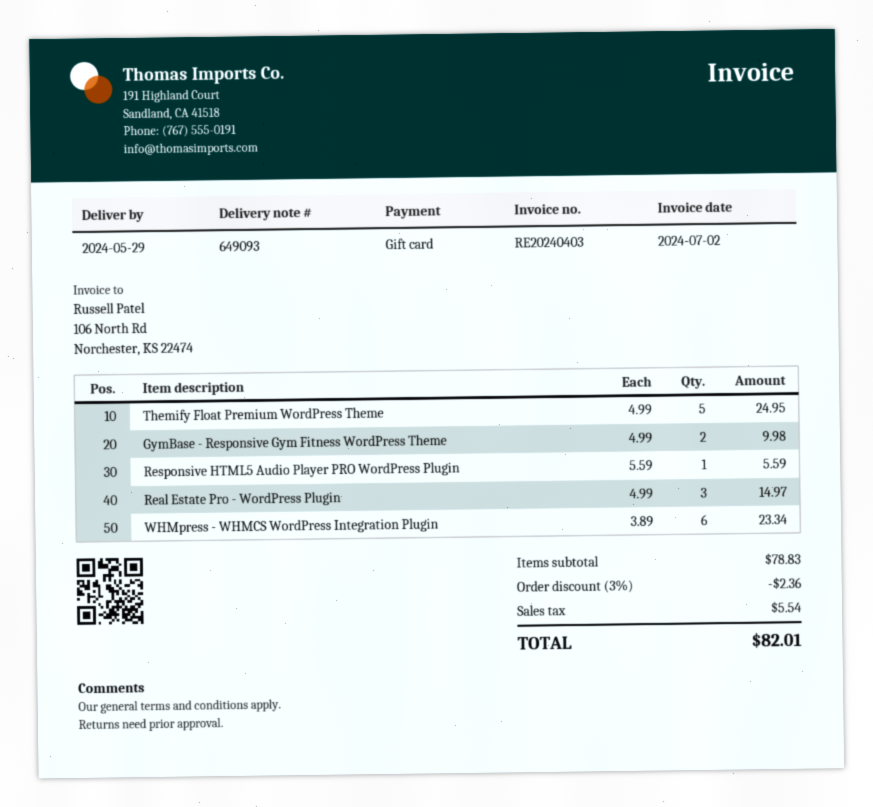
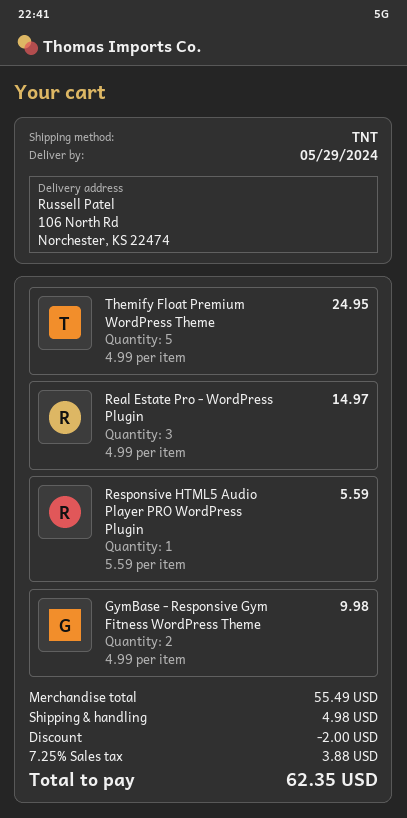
WHMpress - WHMCS WordPress Integration Plugin: 6 x 3.89 = 23.34 -> none
subtotal: 78.83 -> 55.49
discount: 2.36 -> 2.00
shipping: none -> 4.98
tax: 5.54 -> 3.88
total: 82.01 -> 62.35

